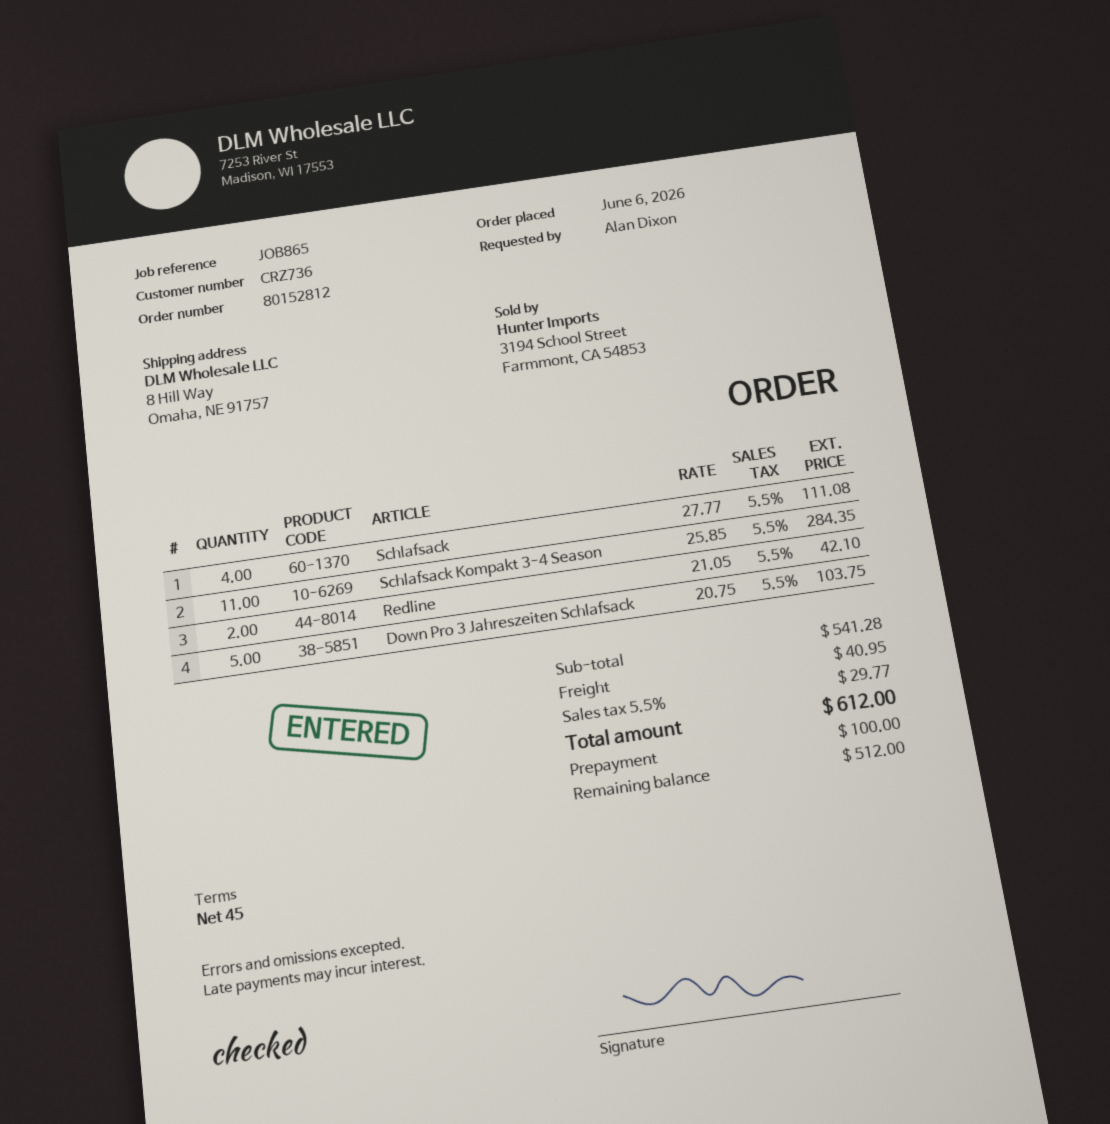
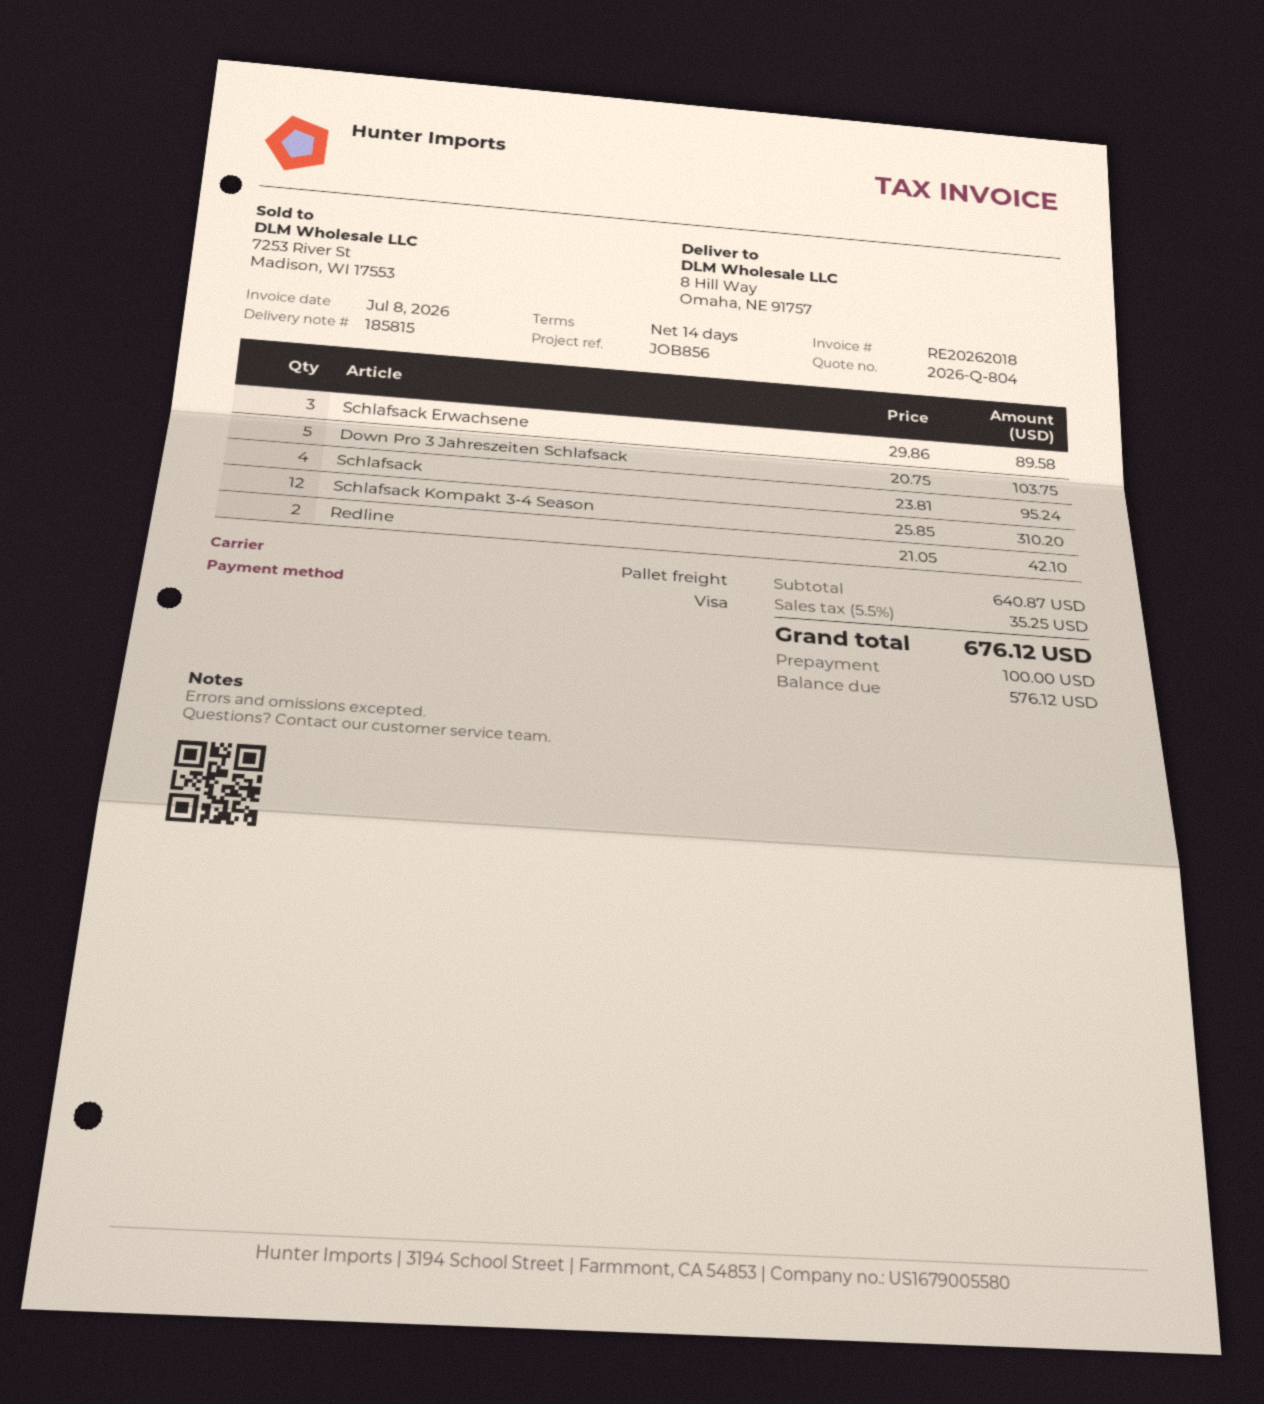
payment terms: 45 days -> 14 days
reference: JOB865 -> JOB856
Schlafsack: 4 x 27.77 = 111.08 -> 4 x 23.81 = 95.24
Schlafsack Kompakt 3-4 Season: 11 x 25.85 = 284.35 -> 12 x 25.85 = 310.20
Schlafsack Erwachsene: none -> 3 x 29.86 = 89.58
subtotal: 541.28 -> 640.87
shipping: 40.95 -> none
tax: 5.5% = 29.77 -> 5.5% = 35.25
total: 612.00 -> 676.12
balance: 512.00 -> 576.12

